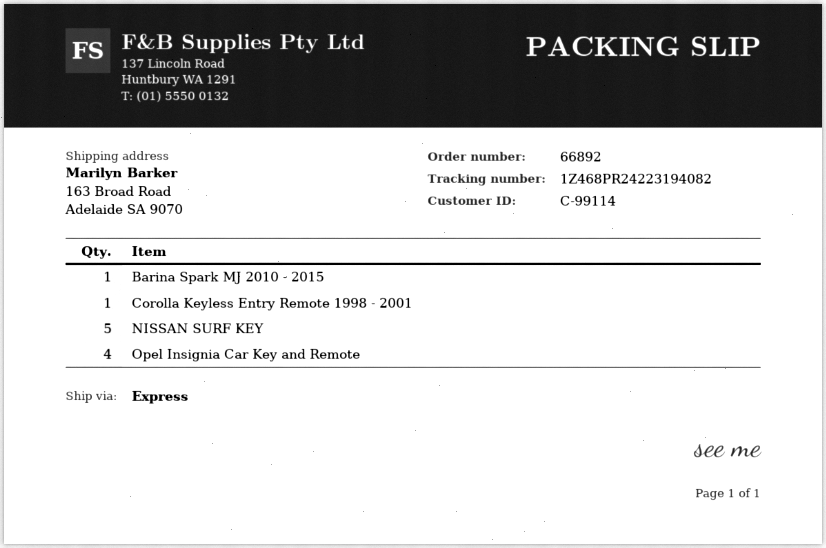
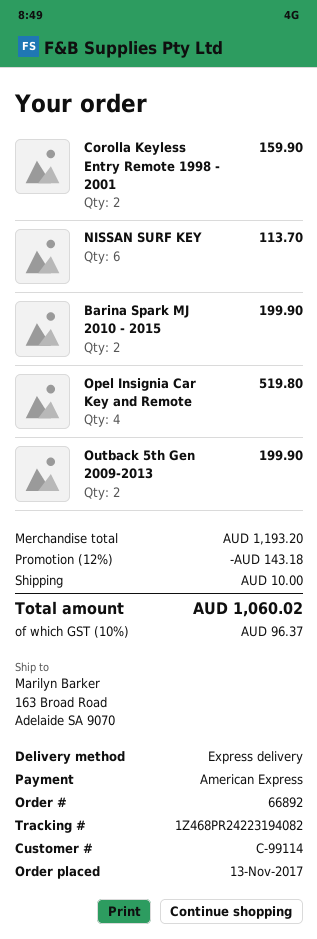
Barina Spark MJ 2010 - 2015: 1 -> 2
Corolla Keyless Entry Remote 1998 - 2001: 1 -> 2
NISSAN SURF KEY: 5 -> 6
Outback 5th Gen 2009-2013: none -> 2

